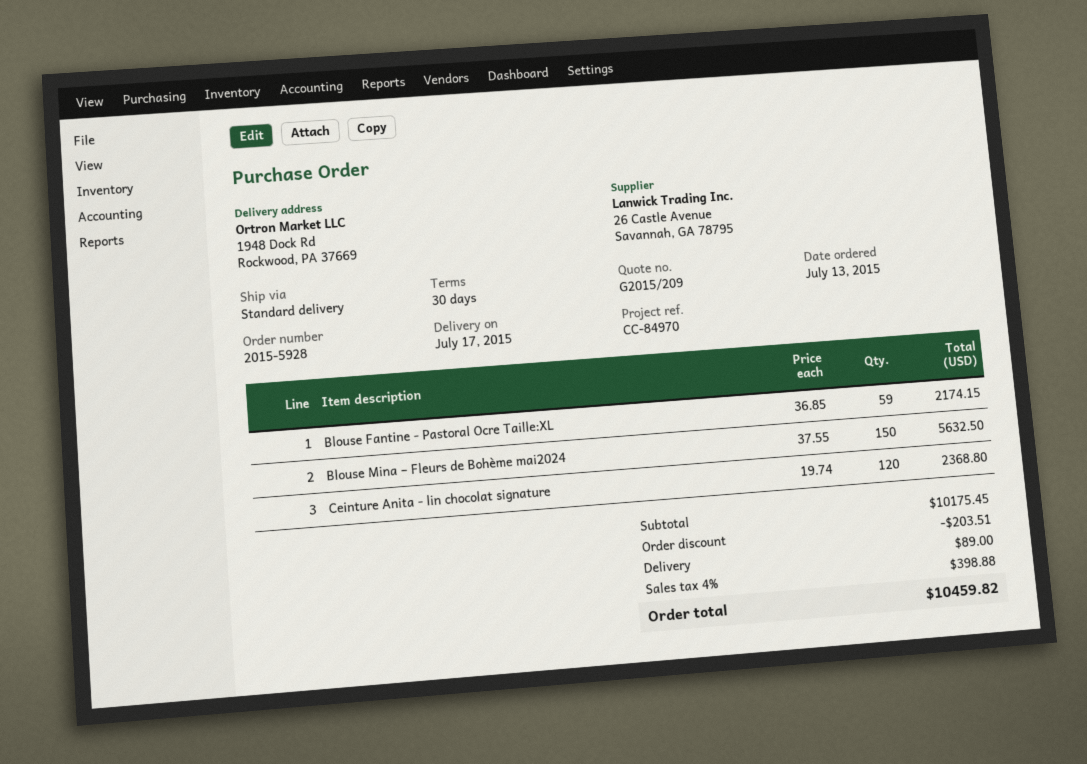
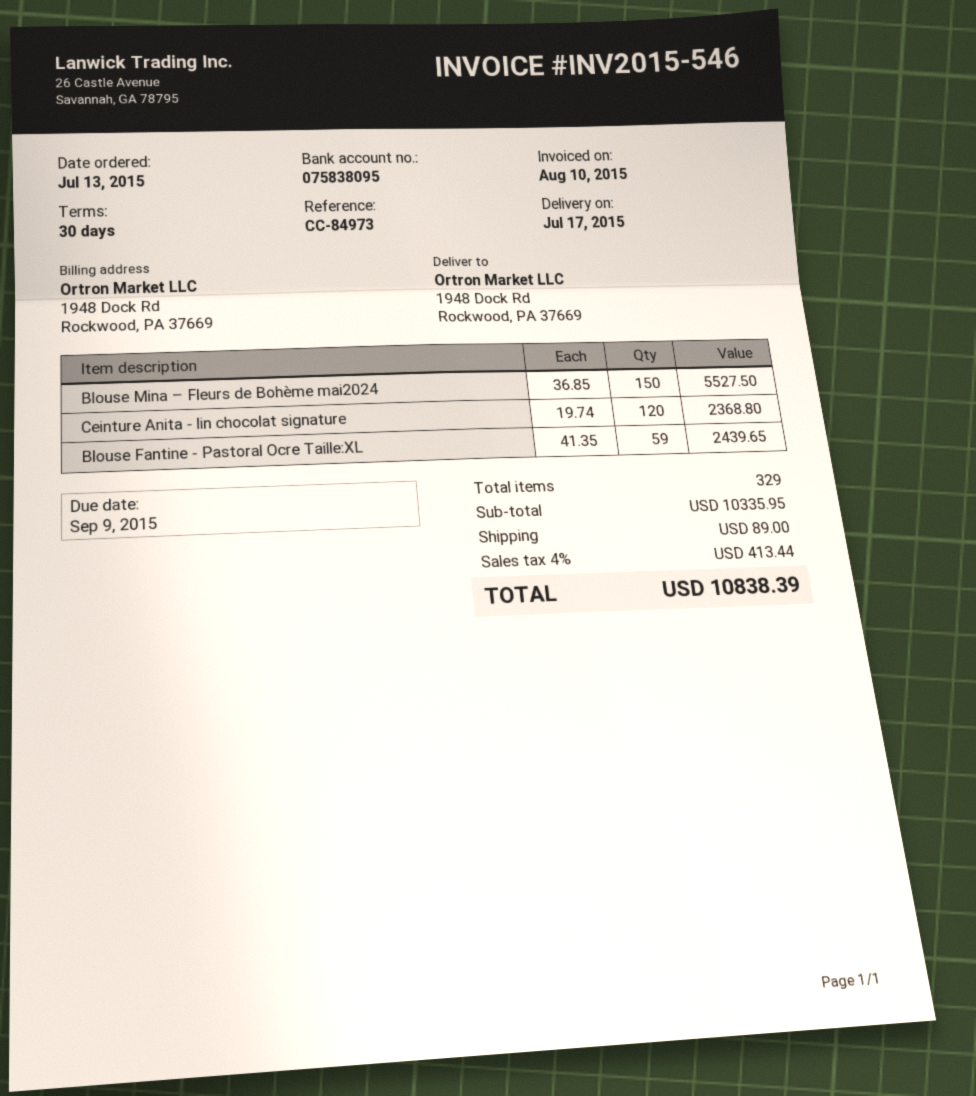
reference: CC-84970 -> CC-84973
Blouse Fantine - Pastoral Ocre Taille:XL: 59 x 36.85 = 2174.15 -> 59 x 41.35 = 2439.65
Blouse Mina – Fleurs de Bohème mai2024: 150 x 37.55 = 5632.50 -> 150 x 36.85 = 5527.50
subtotal: 10175.45 -> 10335.95
discount: 203.51 -> none
tax: 4% = 398.88 -> 4% = 413.44
total: 10459.82 -> 10838.39

